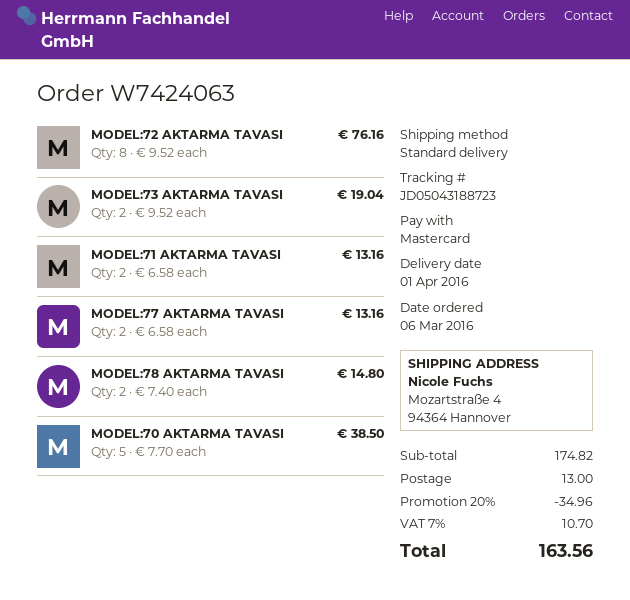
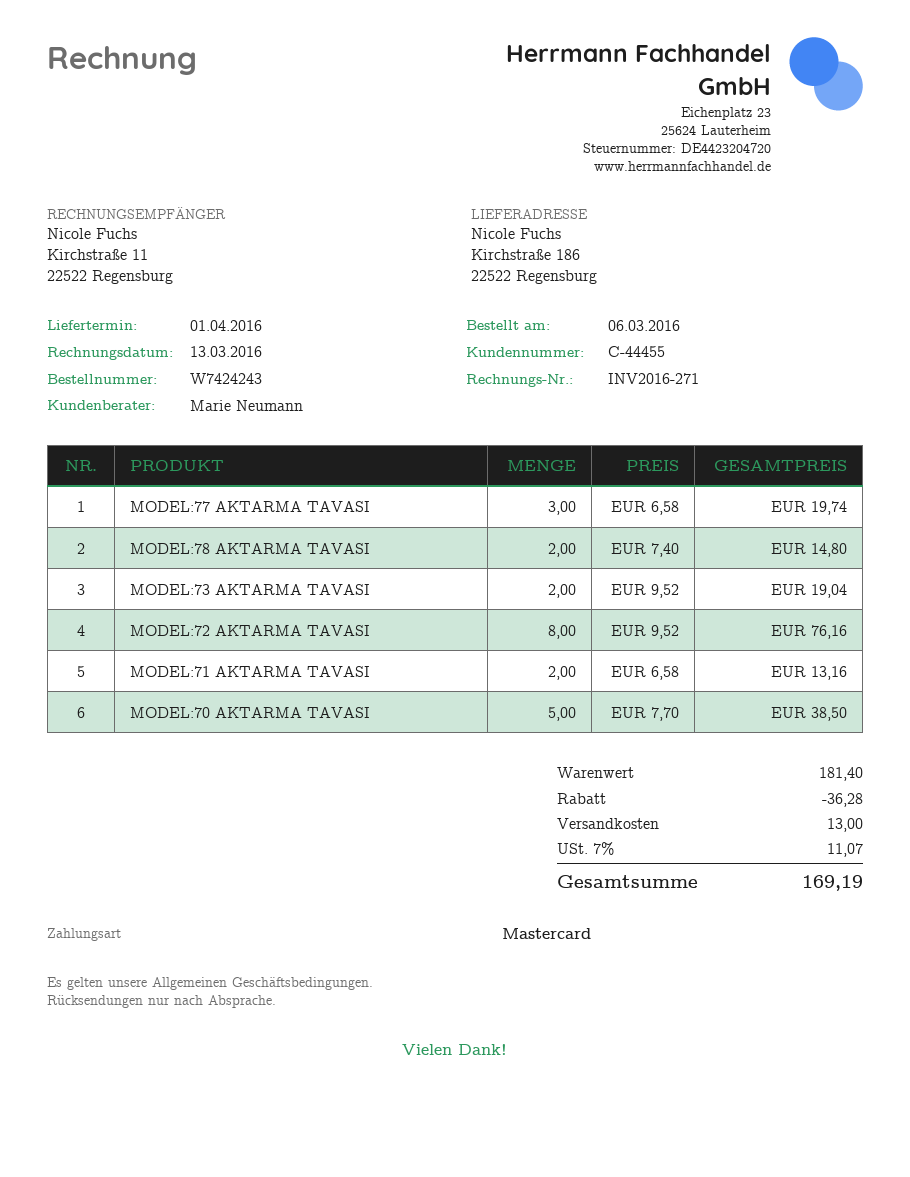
order number: W7424063 -> W7424243
ship to: Mozartstraße 4, 94364 Hannover -> Kirchstraße 186, 22522 Regensburg
MODEL:77 AKTARMA TAVASI: 2 x 6.58 = 13.16 -> 3 x 6.58 = 19.74
subtotal: 174.82 -> 181.40
discount: 34.96 -> 36.28
tax: 7% = 10.70 -> 7% = 11.07
total: 163.56 -> 169.19

